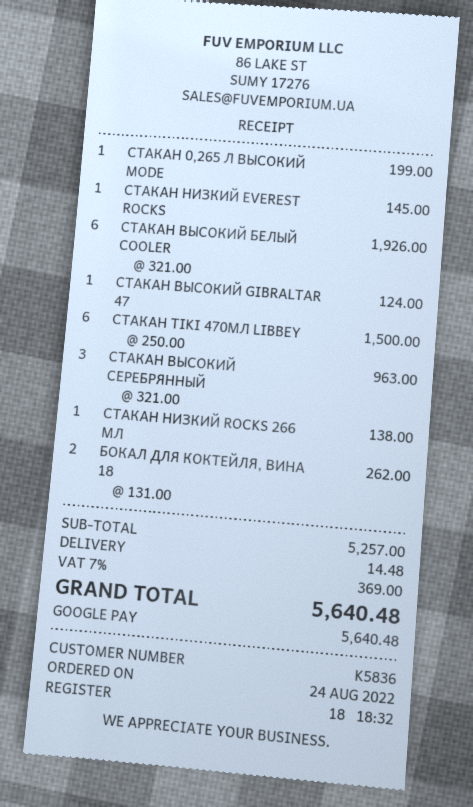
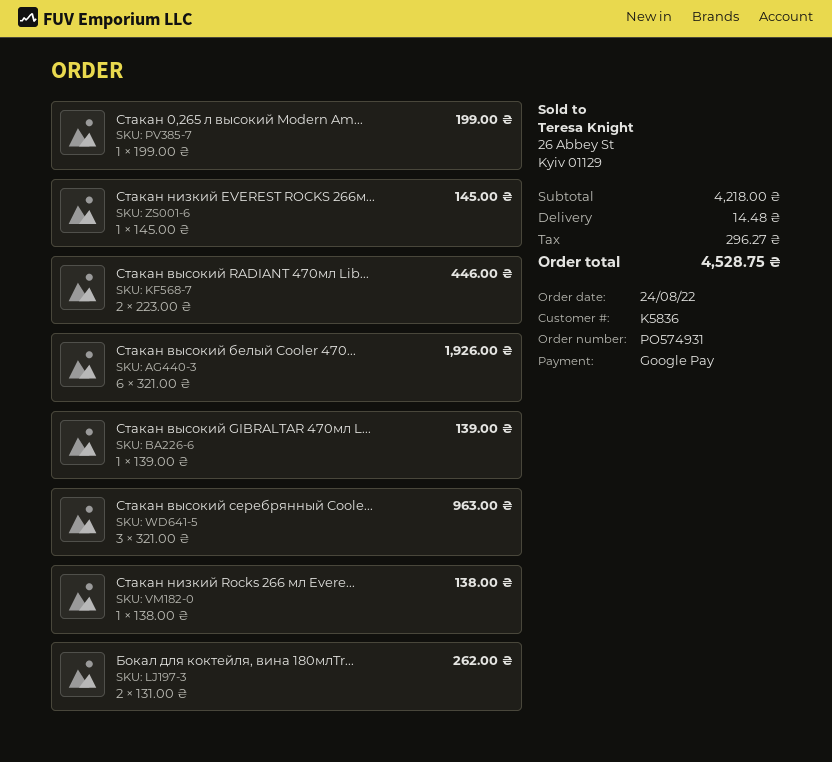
СТАКАН ВЫСОКИЙ GIBRALTAR 47: 1 x 124.00 = 124.00 -> 1 x 139.00 = 139.00
СТАКАН TIKI 470МЛ LIBBEY: 6 x 250.00 = 1500.00 -> none
Стакан высокий RADIANT 470мл Lib...: none -> 2 x 223.00 = 446.00
subtotal: 5257.00 -> 4218.00
tax: 369.00 -> 296.27
total: 5640.48 -> 4528.75

